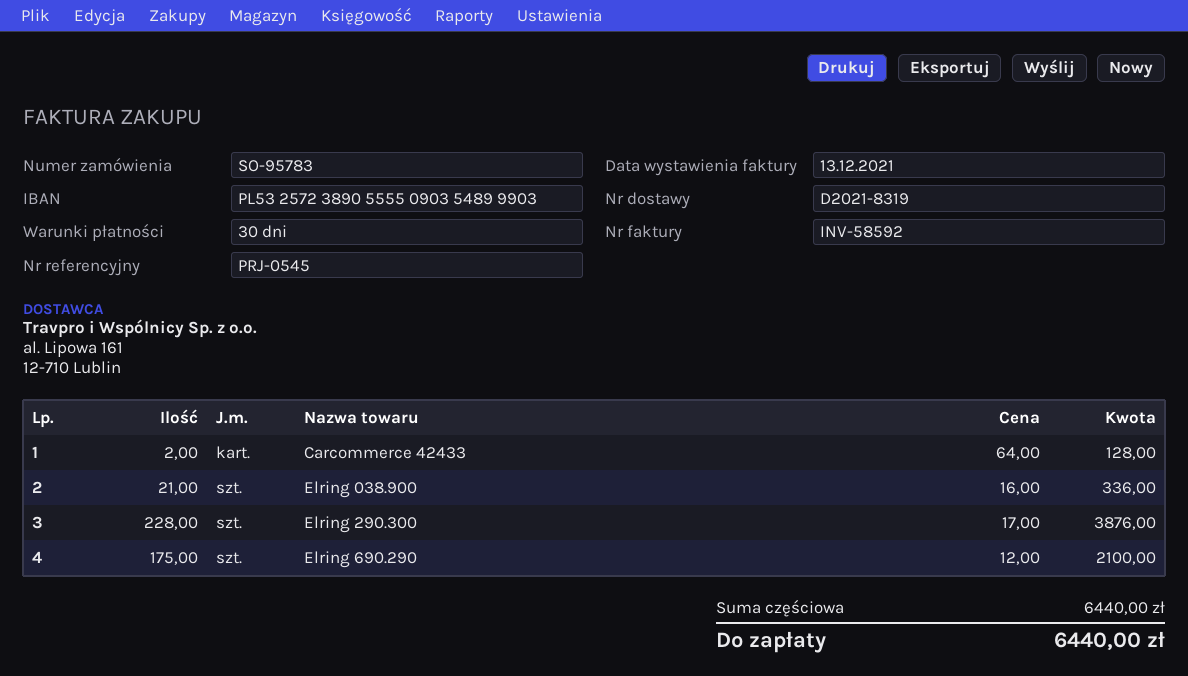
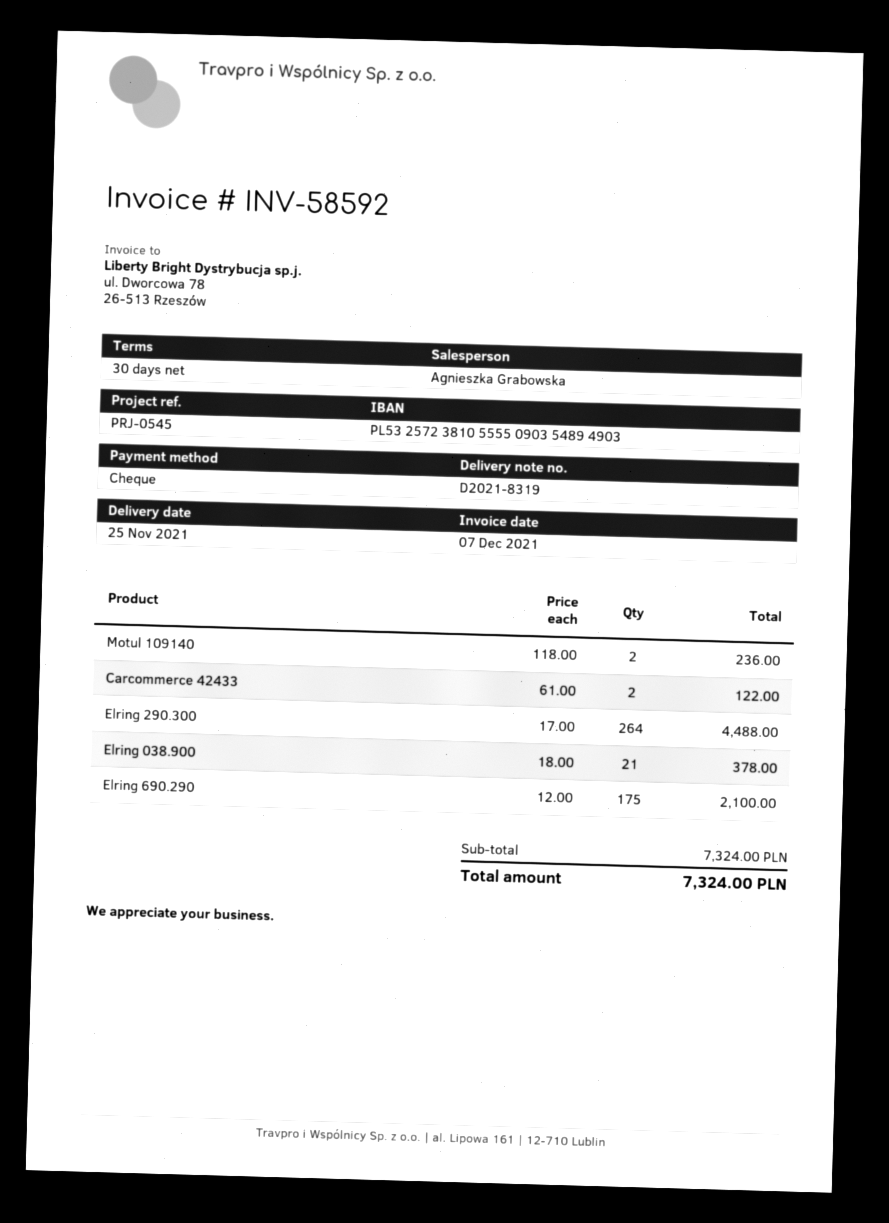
invoice date: 2021-12-13 -> 2021-12-07
bank account: PL53257238905555090354899903 -> PL53257238105555090354894903
Carcommerce 42433: 2 x 64.00 = 128.00 -> 2 x 61.00 = 122.00
Elring 038.900: 21 x 16.00 = 336.00 -> 21 x 18.00 = 378.00
Elring 290.300: 228 x 17.00 = 3876.00 -> 264 x 17.00 = 4488.00
Motul 109140: none -> 2 x 118.00 = 236.00
subtotal: 6440.00 -> 7324.00
total: 6440.00 -> 7324.00

